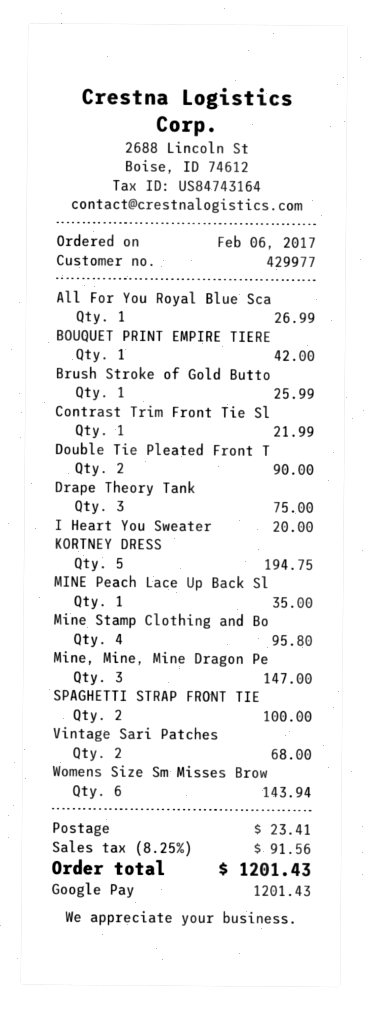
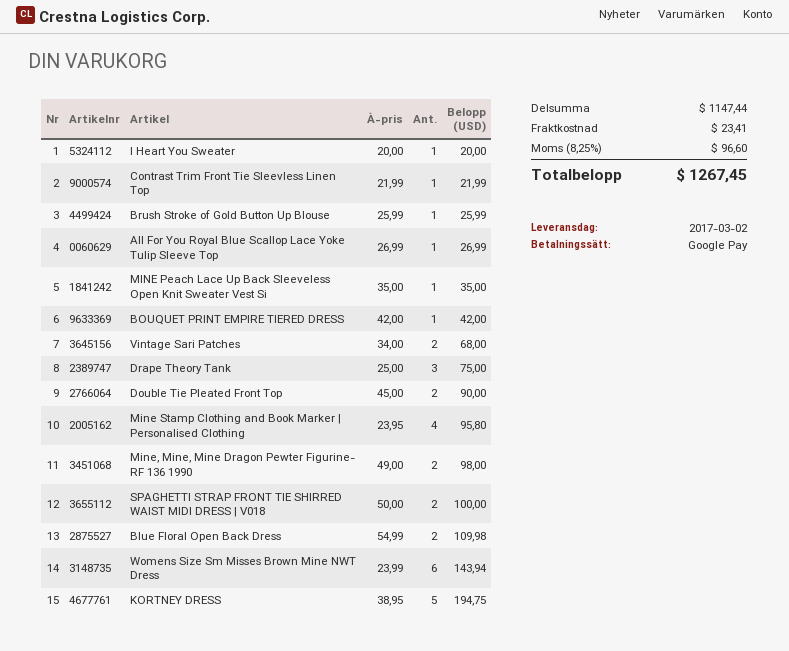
Mine, Mine, Mine Dragon Pe: 3 for 147.00 -> 2 for 98.00
Blue Floral Open Back Dress: none -> 2 for 109.98
tax: 8.25% = 91.56 -> 8.25% = 96.60
total: 1201.43 -> 1267.45

